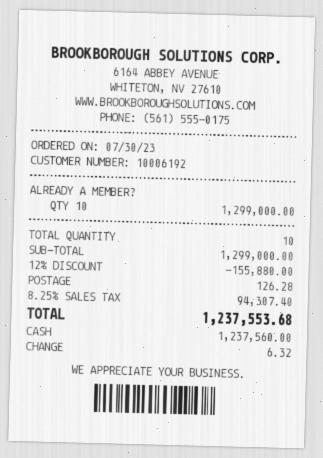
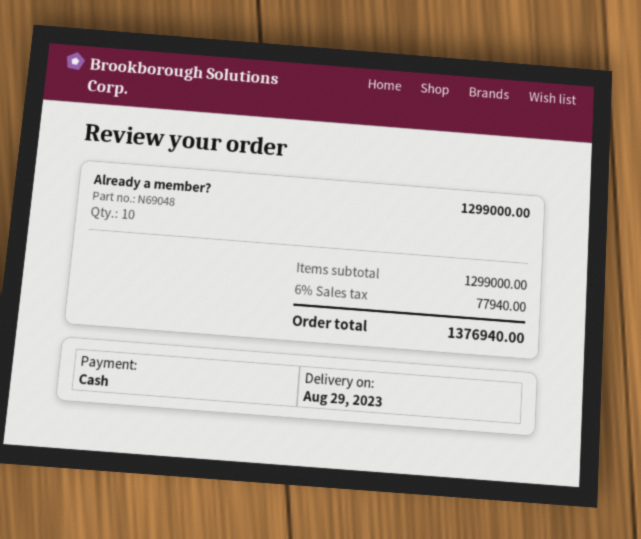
discount: 12% = 155880.00 -> none
shipping: 126.28 -> none
tax: 8.25% = 94307.40 -> 6% = 77940.00
total: 1237553.68 -> 1376940.00

